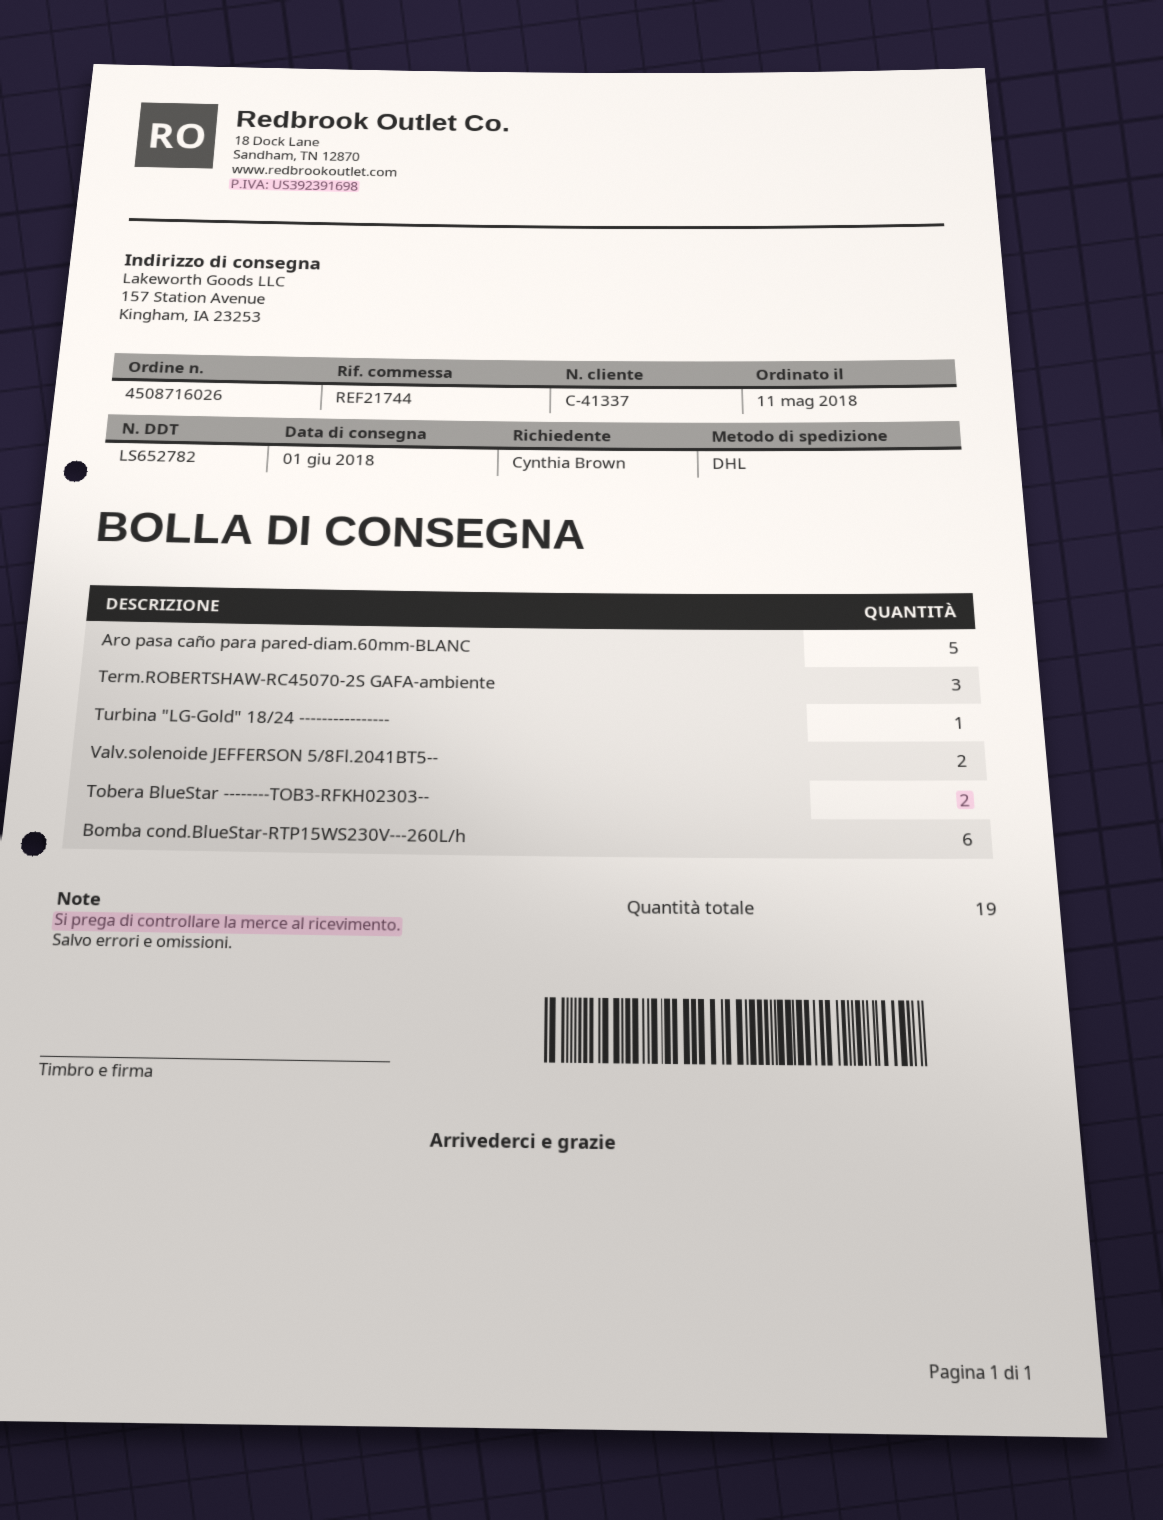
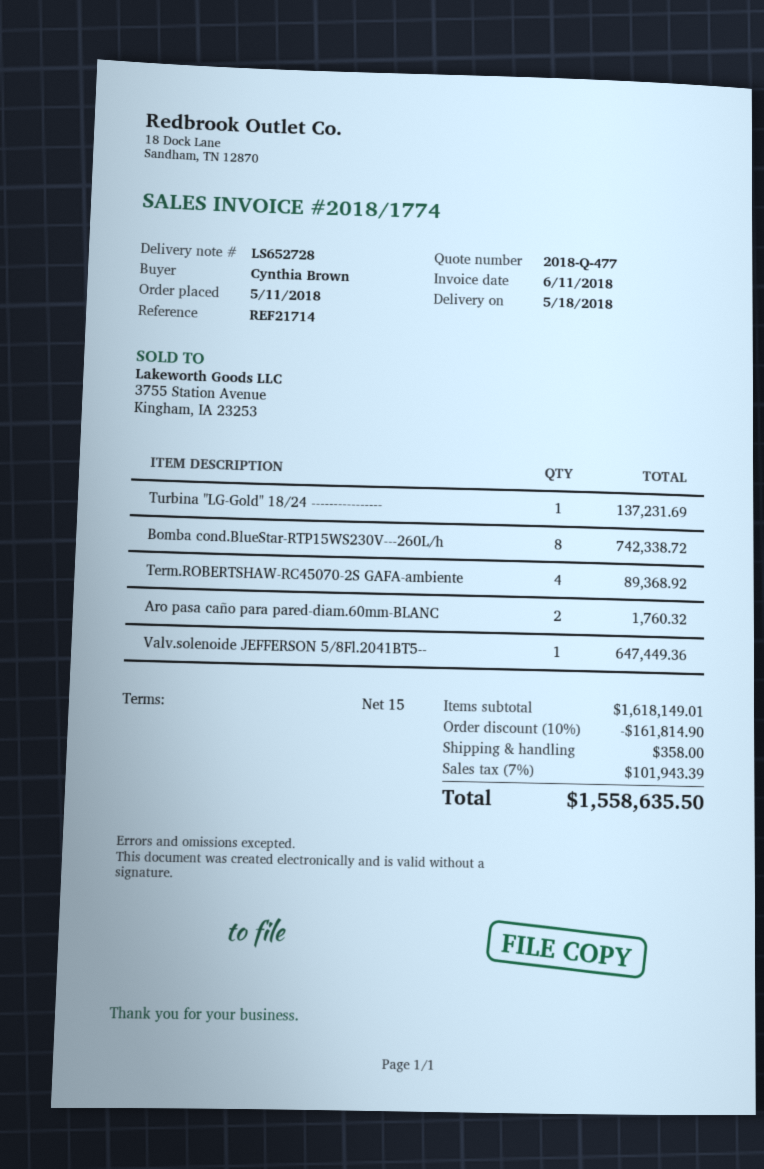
delivery note number: LS652782 -> LS652728
delivery date: 2018-06-01 -> 2018-05-18
reference: REF21744 -> REF21714
Aro pasa caño para pared-diam.60mm-BLANC: 5 -> 2
Term.ROBERTSHAW-RC45070-2S GAFA-ambiente: 3 -> 4
Valv.solenoide JEFFERSON 5/8Fl.2041BT5--: 2 -> 1
Tobera BlueStar --------TOB3-RFKH02303--: 2 -> none
Bomba cond.BlueStar-RTP15WS230V---260L/h: 6 -> 8

